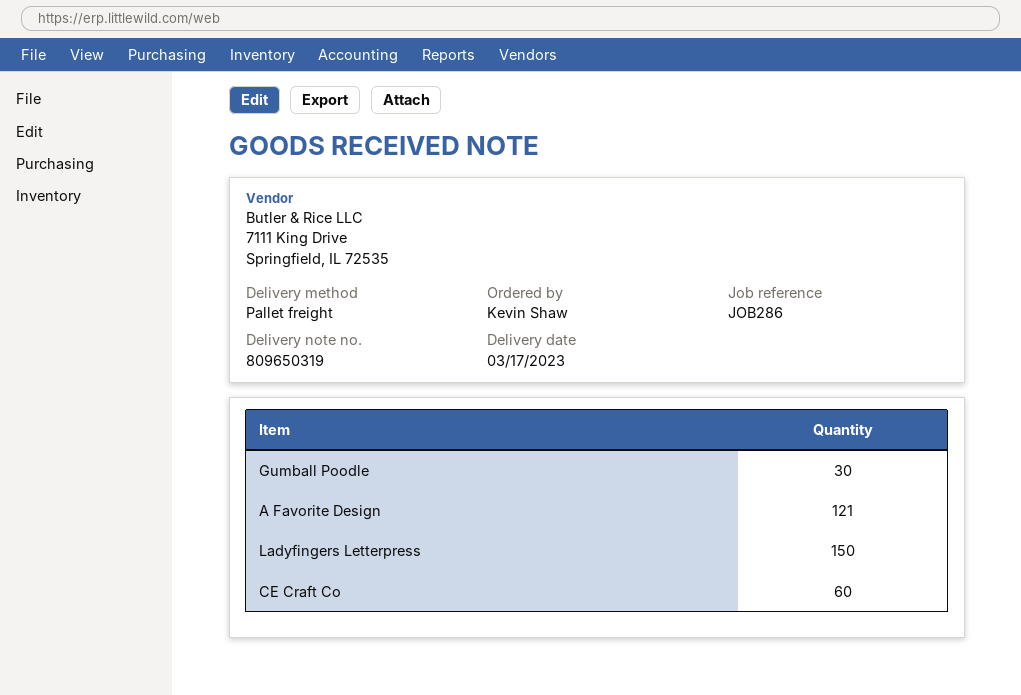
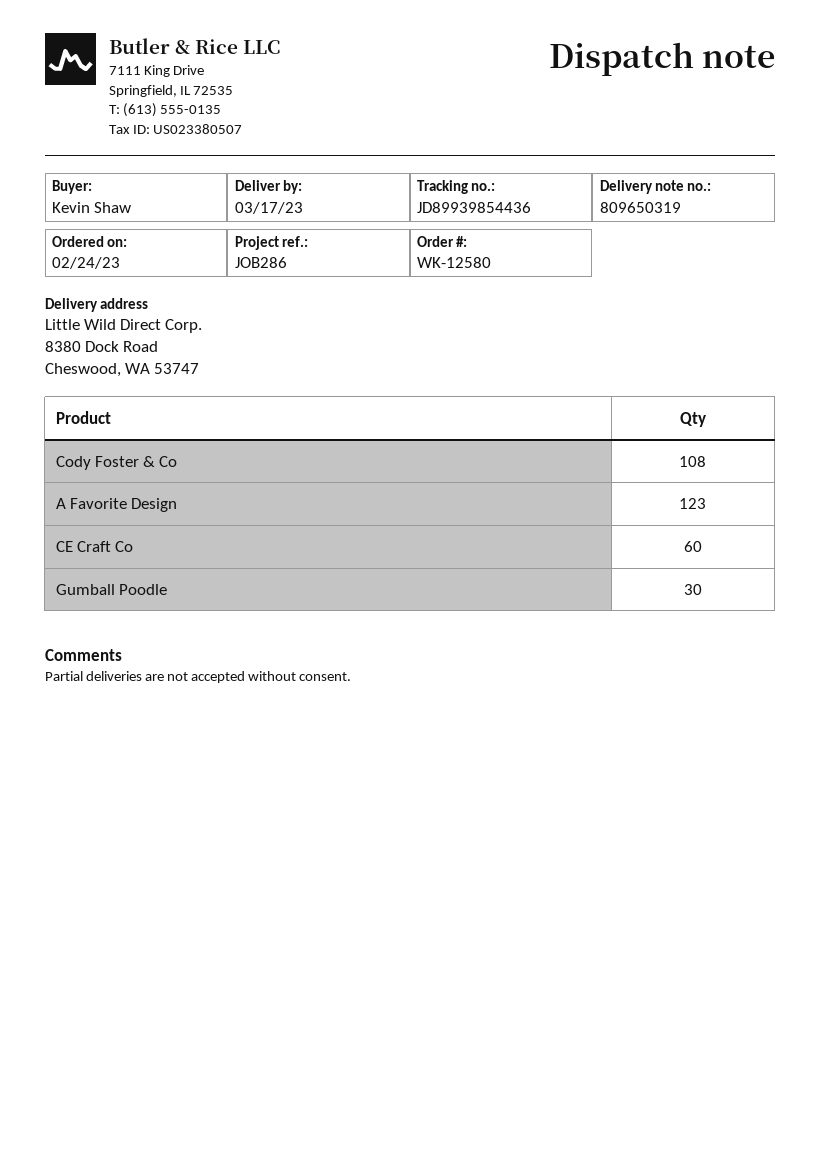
A Favorite Design: 121 -> 123
Ladyfingers Letterpress: 150 -> none
Cody Foster & Co: none -> 108

